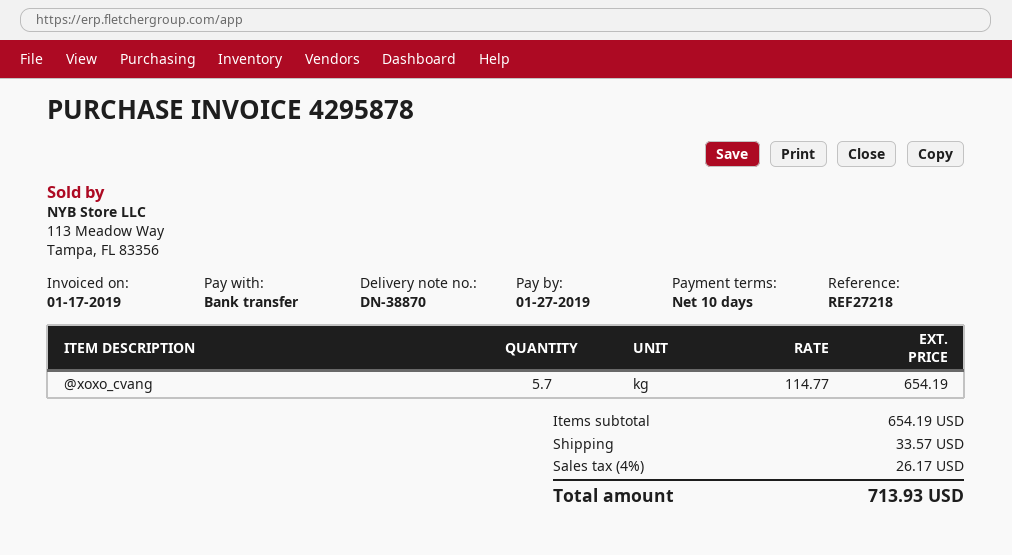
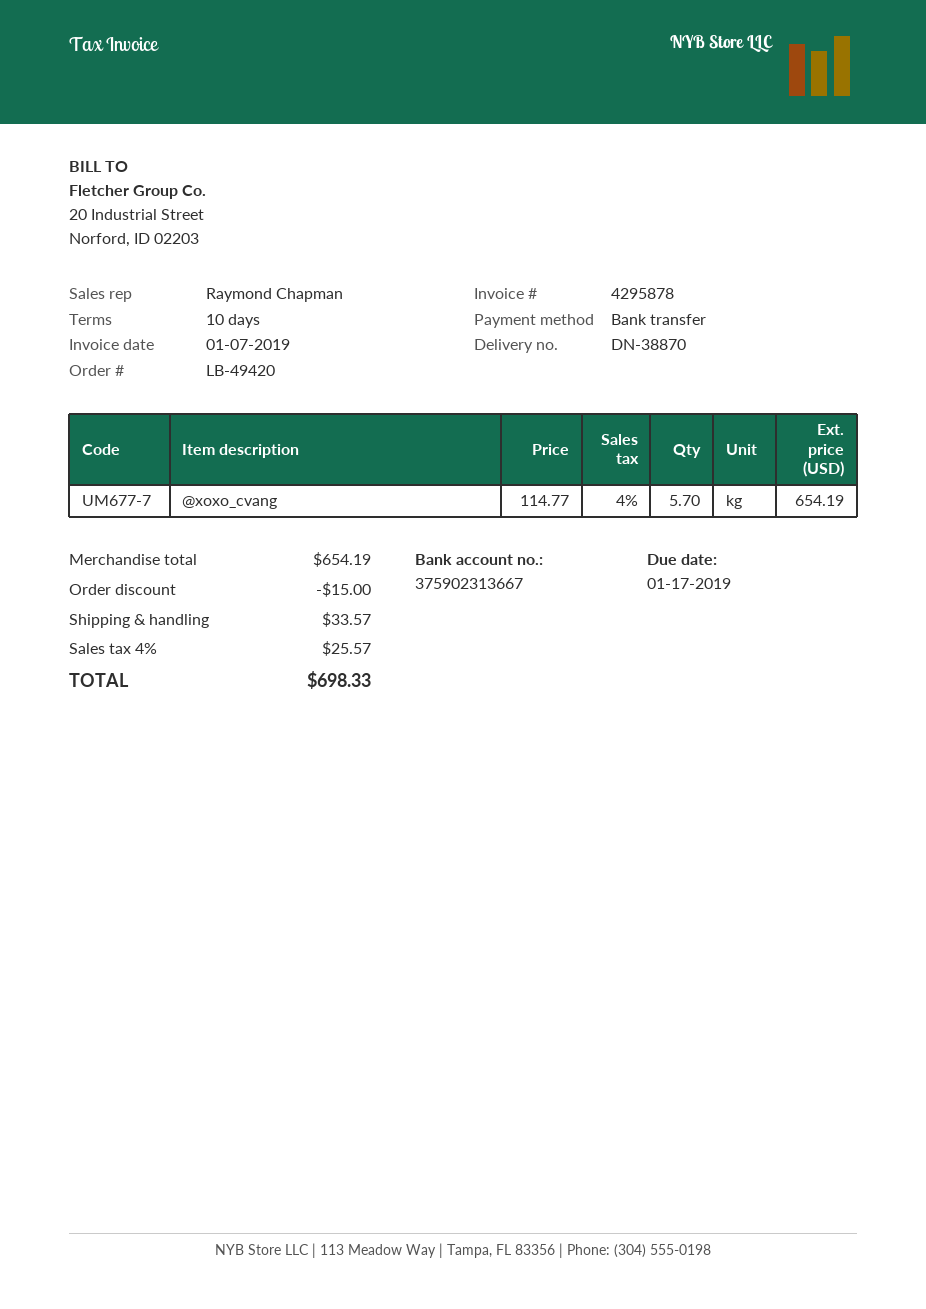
invoice date: 2019-01-17 -> 2019-01-07
due date: 2019-01-27 -> 2019-01-17
discount: none -> 15.00
tax: 4% = 26.17 -> 4% = 25.57
total: 713.93 -> 698.33

